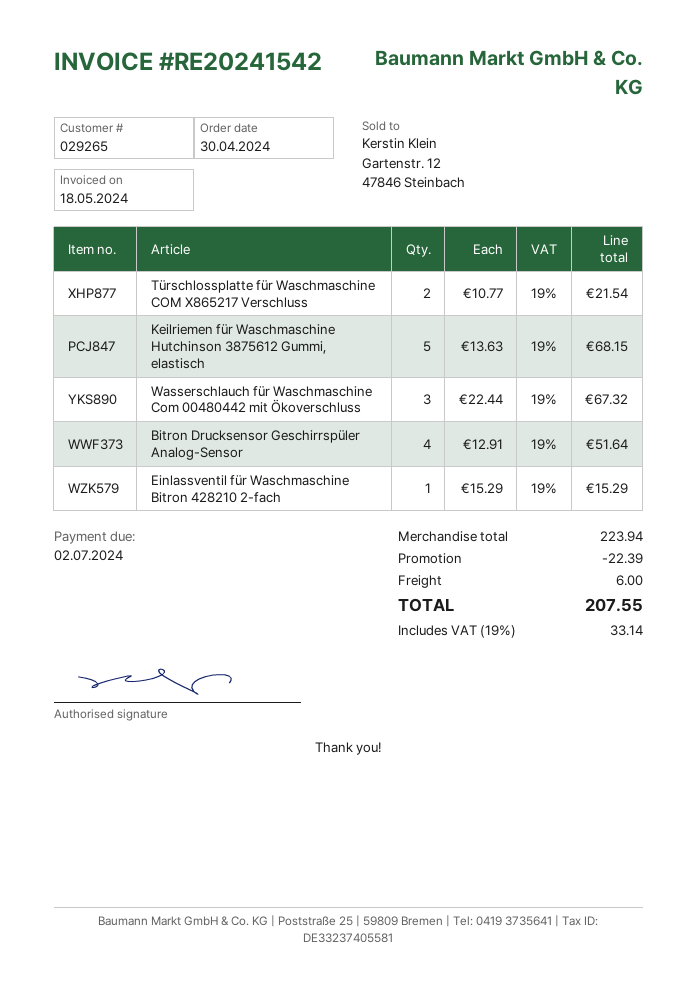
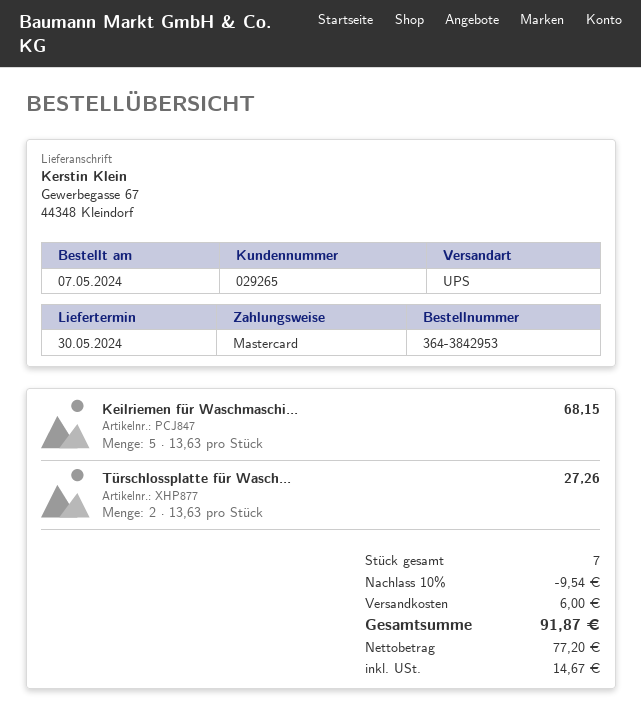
order date: 2024-04-30 -> 2024-05-07
Türschlossplatte für Waschmaschine COM X865217 Verschluss: 2 x 10.77 = 21.54 -> 2 x 13.63 = 27.26
Wasserschlauch für Waschmaschine Com 00480442 mit Ökoverschluss: 3 x 22.44 = 67.32 -> none
Bitron Drucksensor Geschirrspüler Analog-Sensor: 4 x 12.91 = 51.64 -> none
Einlassventil für Waschmaschine Bitron 428210 2-fach: 1 x 15.29 = 15.29 -> none
discount: 22.39 -> 9.54
tax: 33.14 -> 14.67
total: 207.55 -> 91.87

